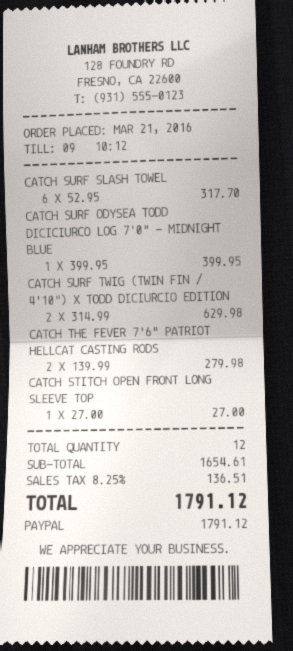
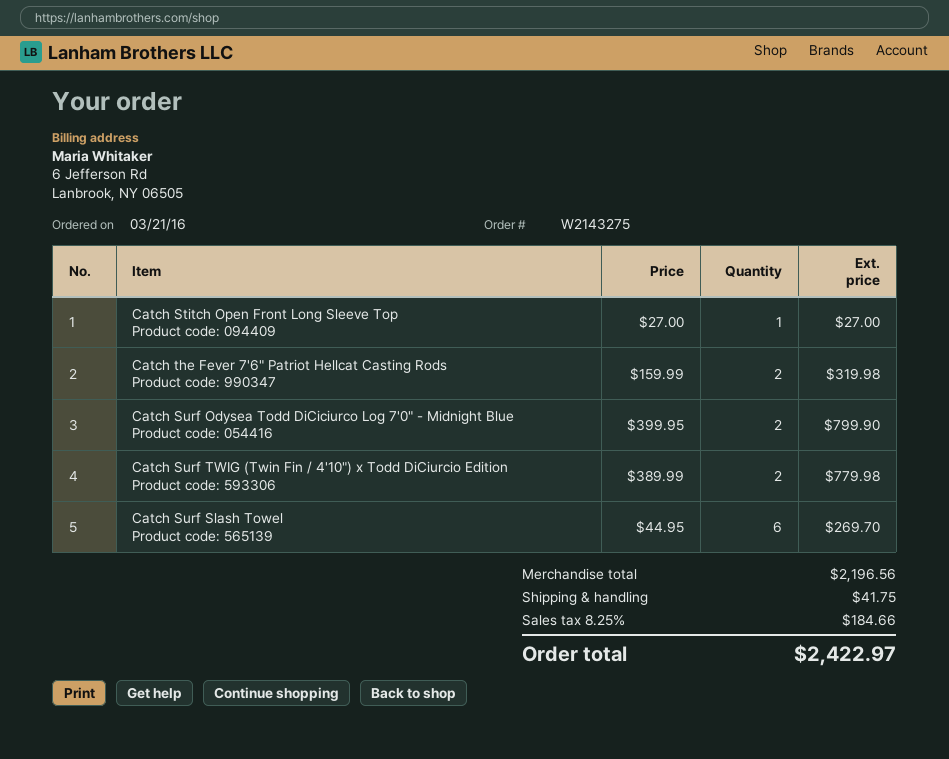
CATCH SURF SLASH TOWEL: 6 x 52.95 = 317.70 -> 6 x 44.95 = 269.70
CATCH SURF ODYSEA TODD DICICIURCO LOG 7'0" - MIDNIGHT BLUE: 1 x 399.95 = 399.95 -> 2 x 399.95 = 799.90
CATCH SURF TWIG (TWIN FIN / 4'10") X TODD DICIURCIO EDITION: 2 x 314.99 = 629.98 -> 2 x 389.99 = 779.98
CATCH THE FEVER 7'6" PATRIOT HELLCAT CASTING RODS: 2 x 139.99 = 279.98 -> 2 x 159.99 = 319.98
subtotal: 1654.61 -> 2196.56
shipping: none -> 41.75
tax: 8.25% = 136.51 -> 8.25% = 184.66
total: 1791.12 -> 2422.97

